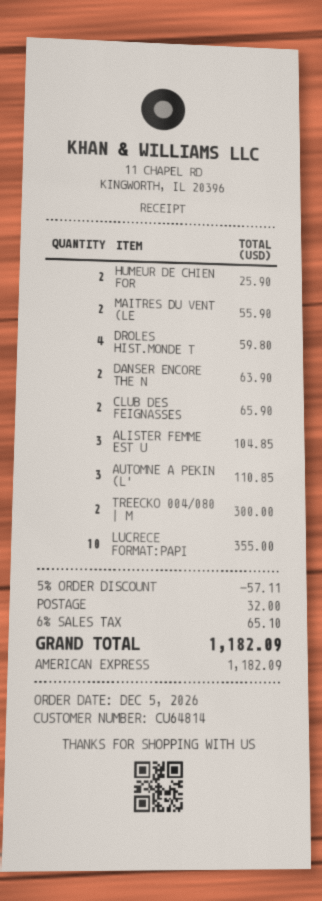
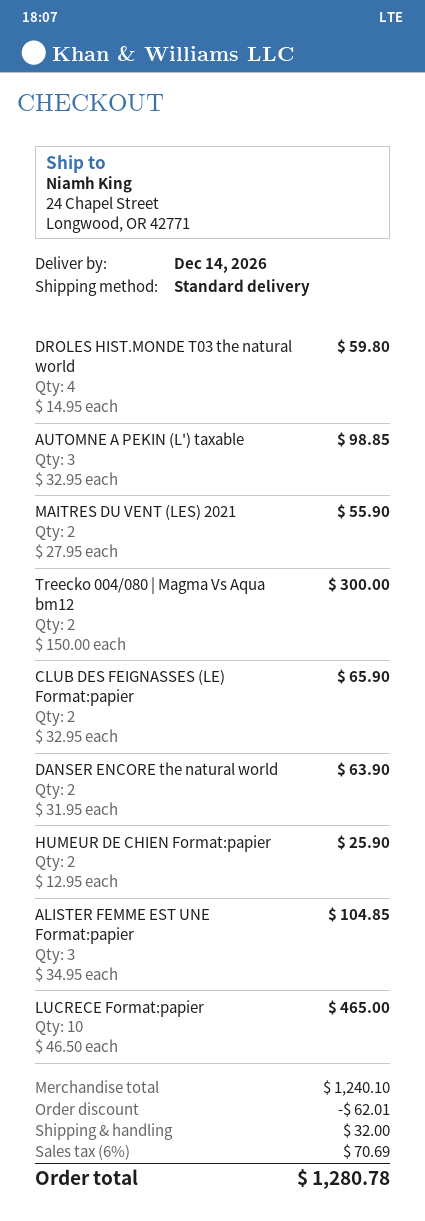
AUTOMNE A PEKIN (L': 3 for 110.85 -> 3 for 98.85
LUCRECE FORMAT:PAPI: 10 for 355.00 -> 10 for 465.00
discount: 57.11 -> 62.01
tax: 6% = 65.10 -> 6% = 70.69
total: 1182.09 -> 1280.78

